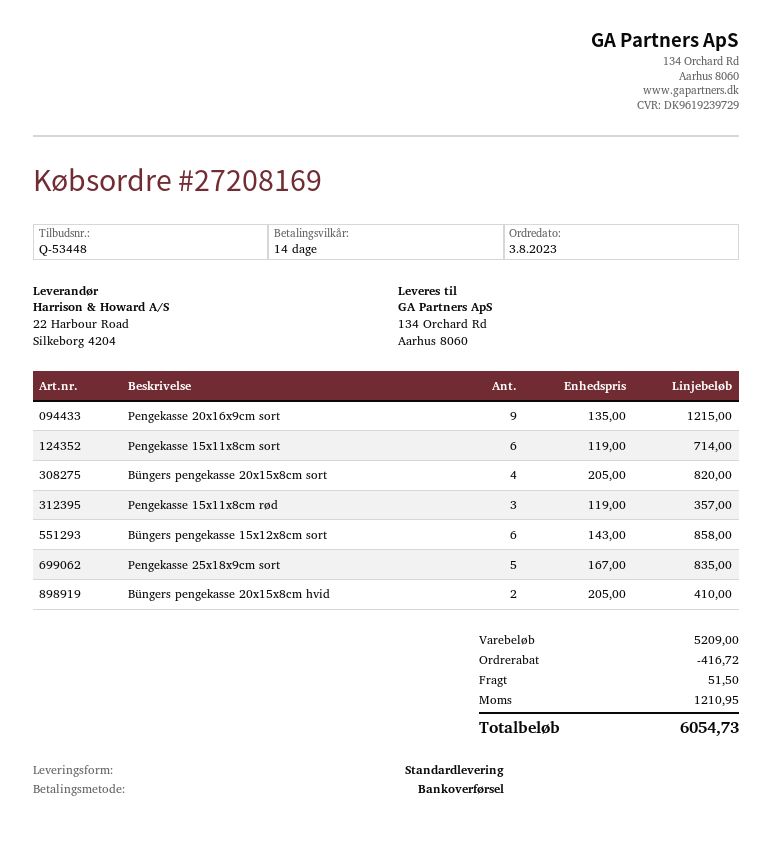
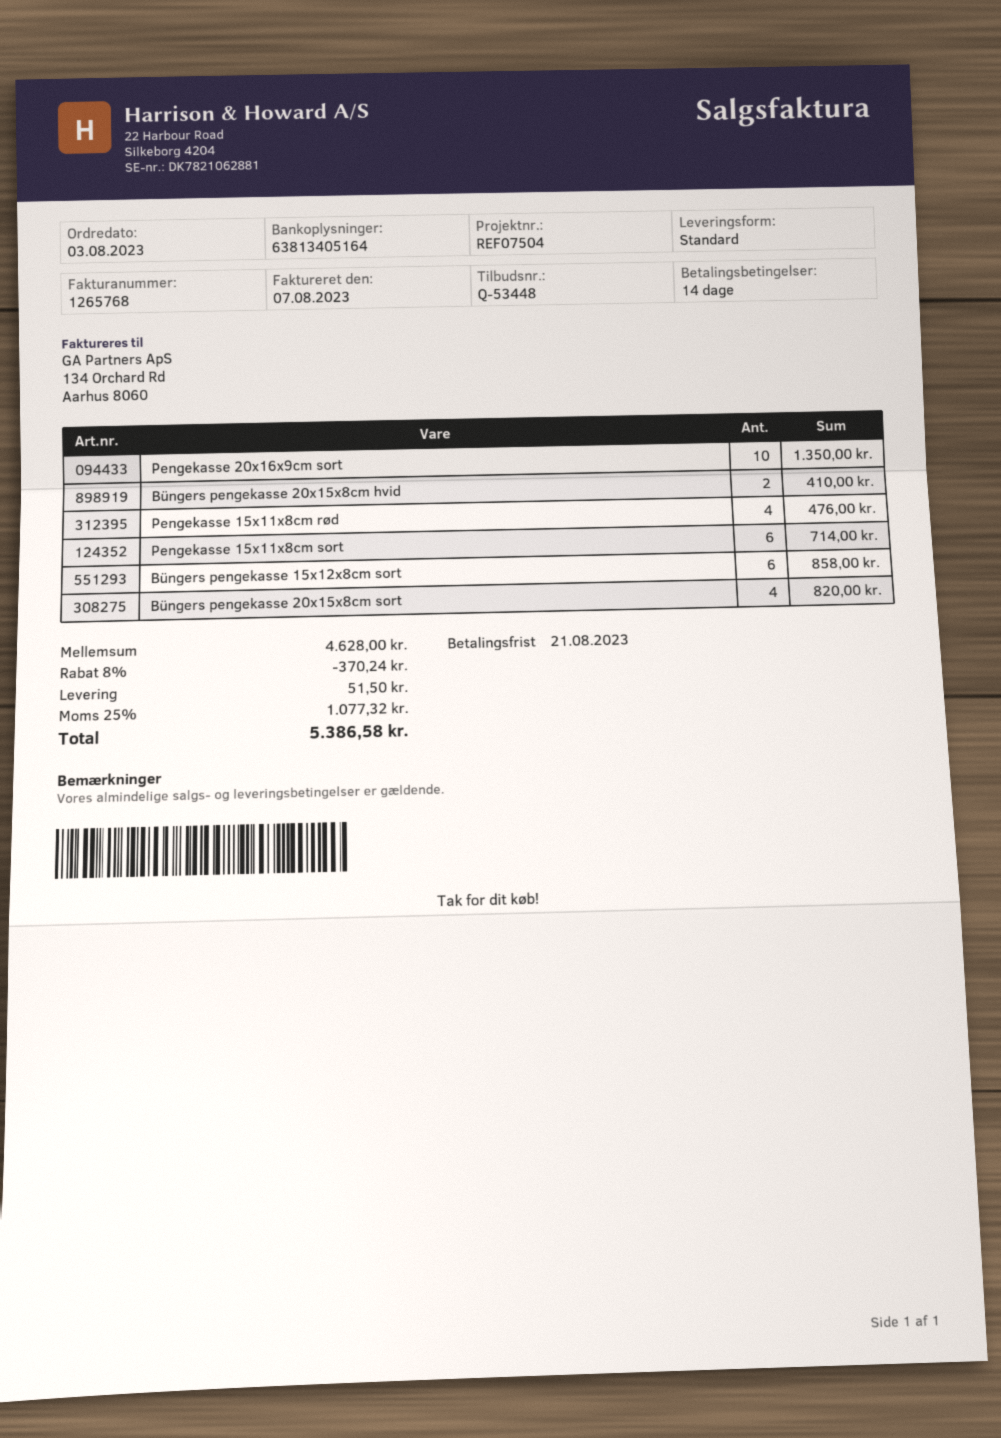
Pengekasse 20x16x9cm sort: 9 for 1215.00 -> 10 for 1350.00
Pengekasse 15x11x8cm rød: 3 for 357.00 -> 4 for 476.00
Pengekasse 25x18x9cm sort: 5 for 835.00 -> none
subtotal: 5209.00 -> 4628.00
discount: 416.72 -> 370.24
tax: 1210.95 -> 1077.32
total: 6054.73 -> 5386.58

